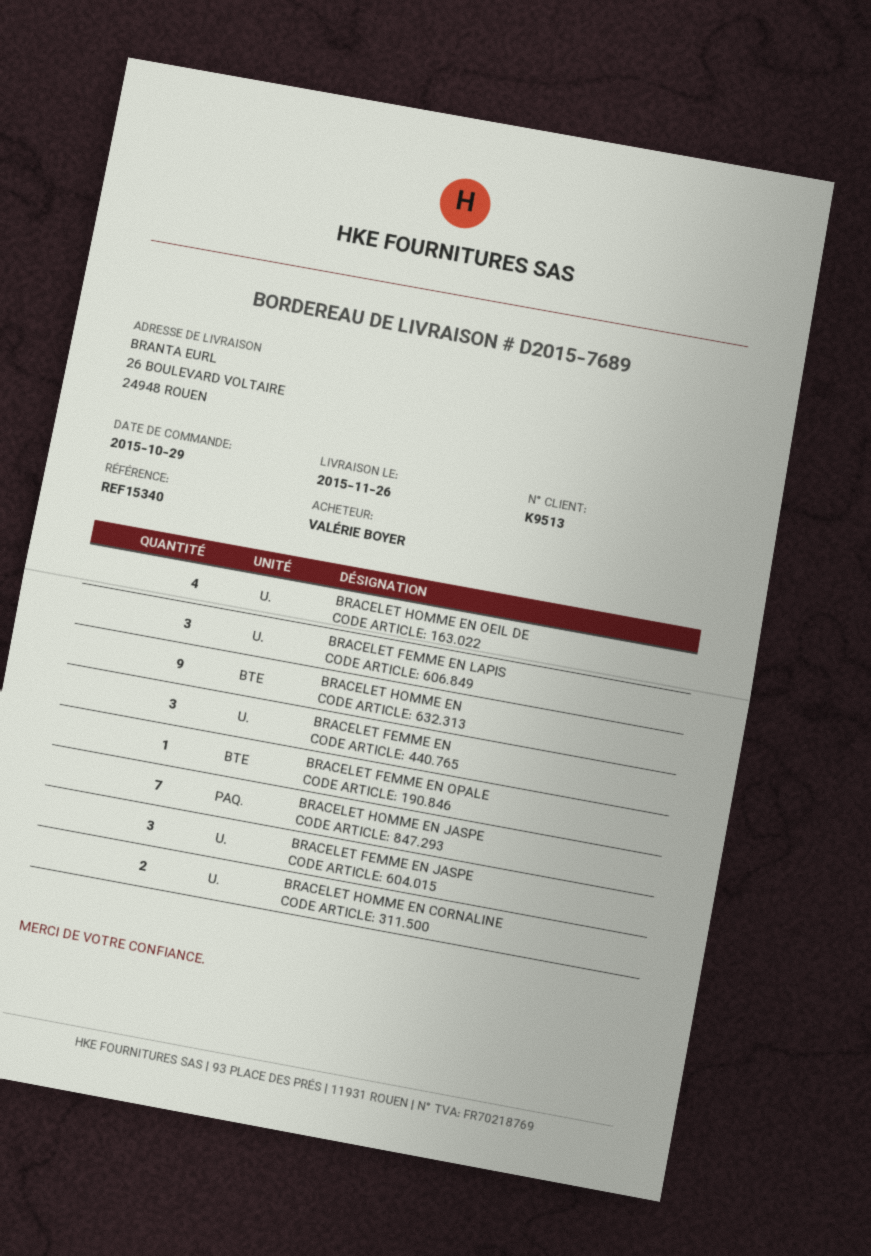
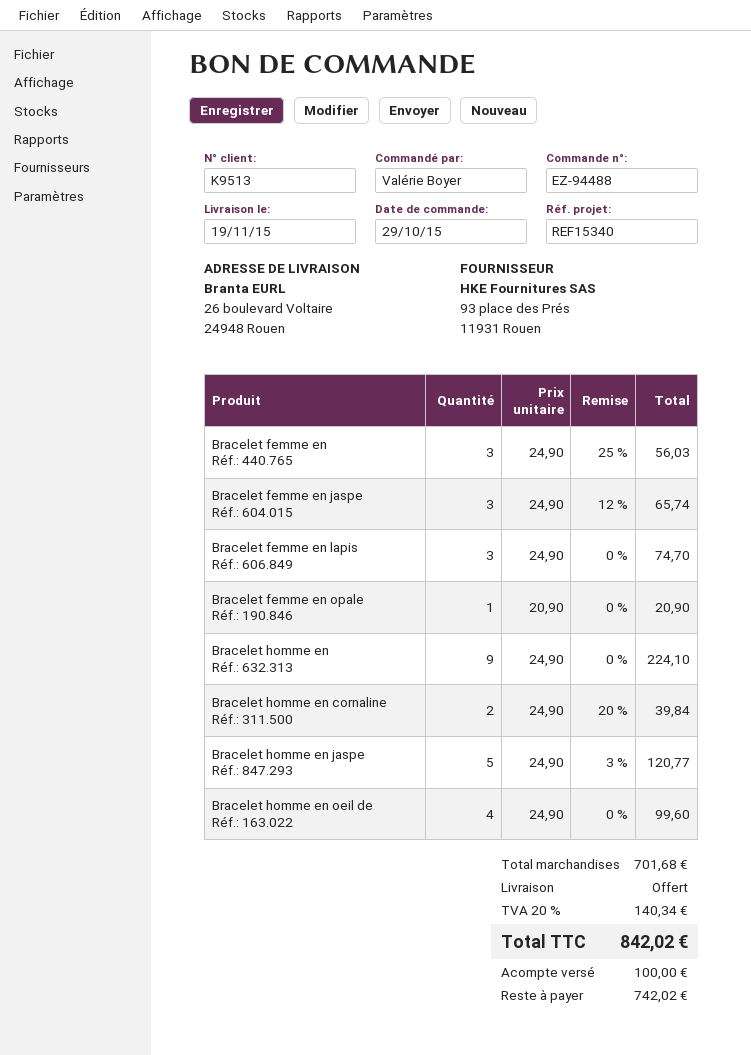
delivery date: 2015-11-26 -> 2015-11-19
BRACELET HOMME EN JASPE: 7 -> 5

